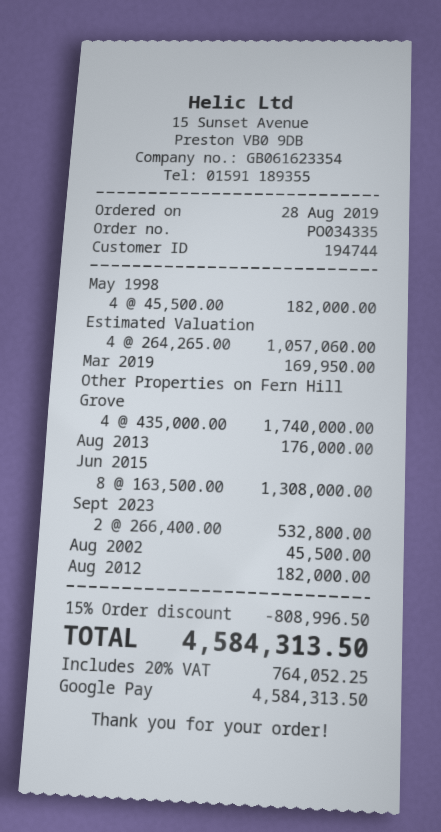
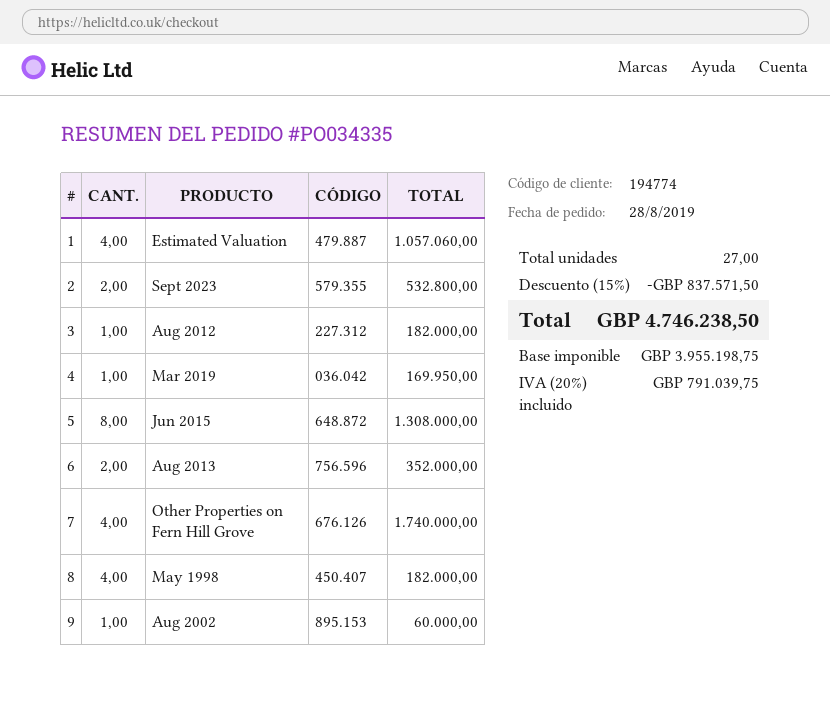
customer number: 194744 -> 194774
Aug 2013: 1 for 176000.00 -> 2 for 352000.00
Aug 2002: 1 for 45500.00 -> 1 for 60000.00
discount: 15% = 808996.50 -> 15% = 837571.50
tax: 20% = 764052.25 -> 20% = 791039.75
total: 4584313.50 -> 4746238.50

